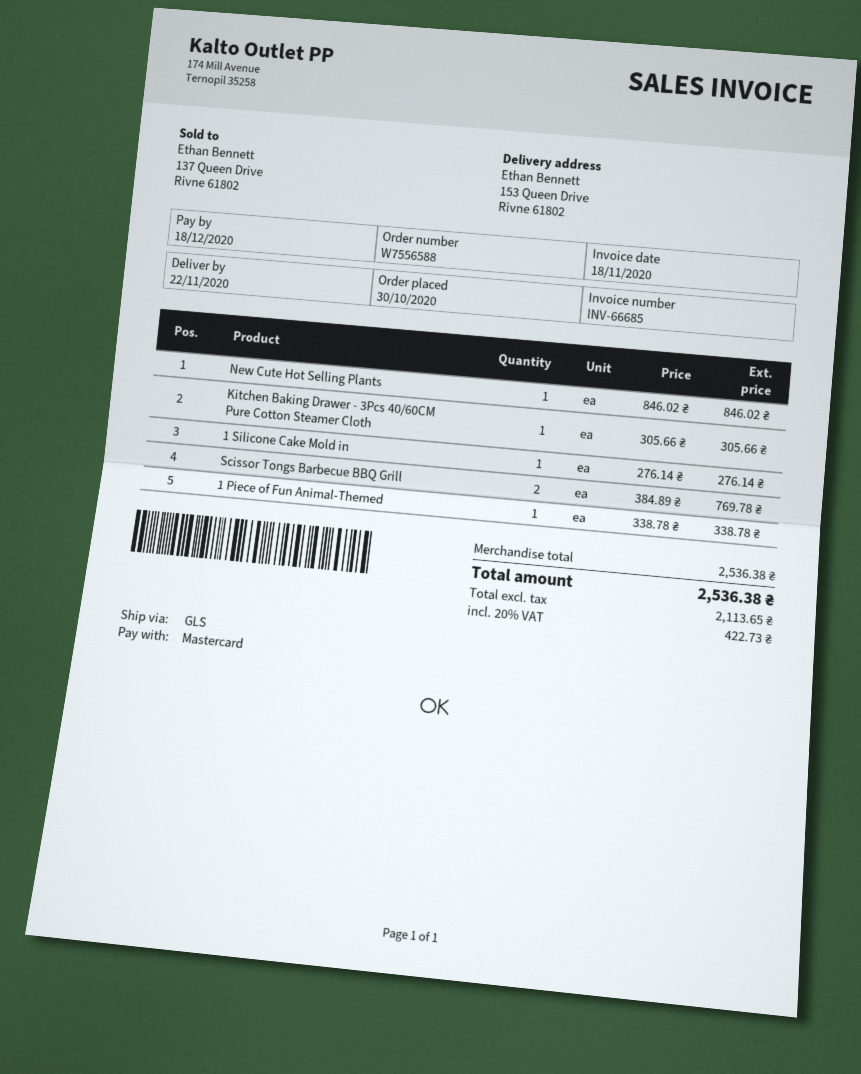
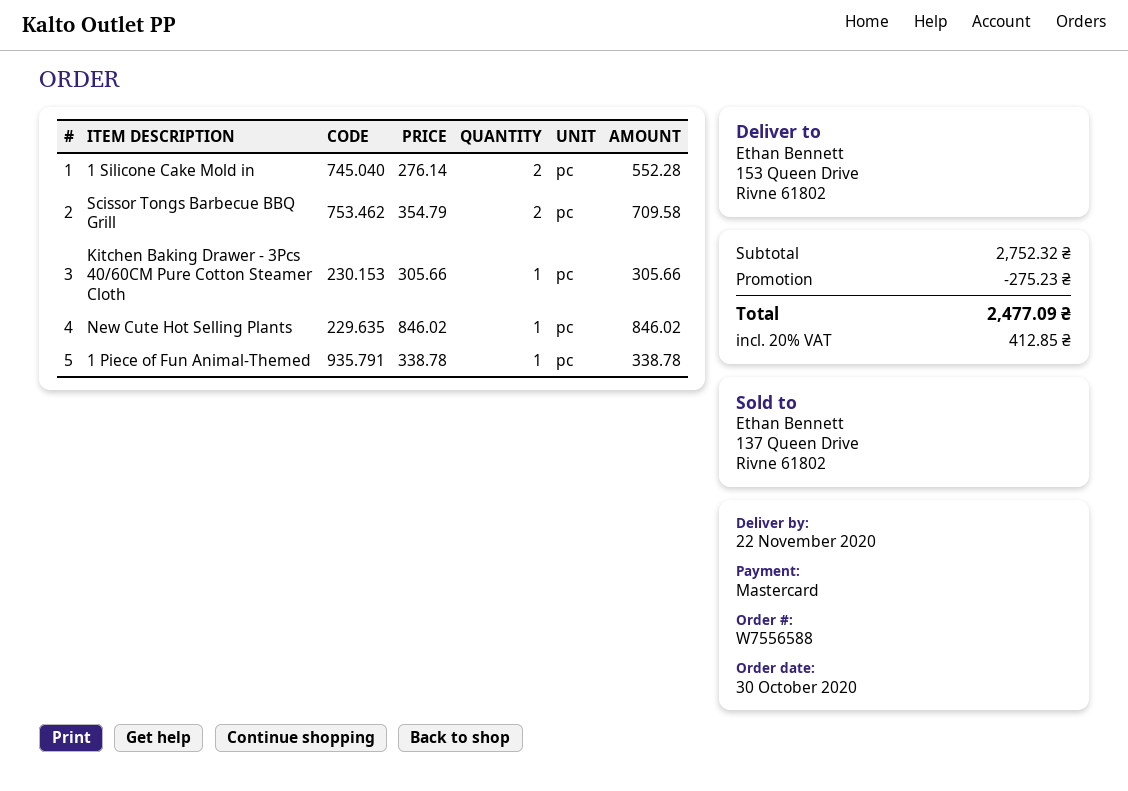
1 Silicone Cake Mold in: 1 x 276.14 = 276.14 -> 2 x 276.14 = 552.28
Scissor Tongs Barbecue BBQ Grill: 2 x 384.89 = 769.78 -> 2 x 354.79 = 709.58
subtotal: 2536.38 -> 2752.32
discount: none -> 275.23
tax: 20% = 422.73 -> 20% = 412.85
total: 2536.38 -> 2477.09

